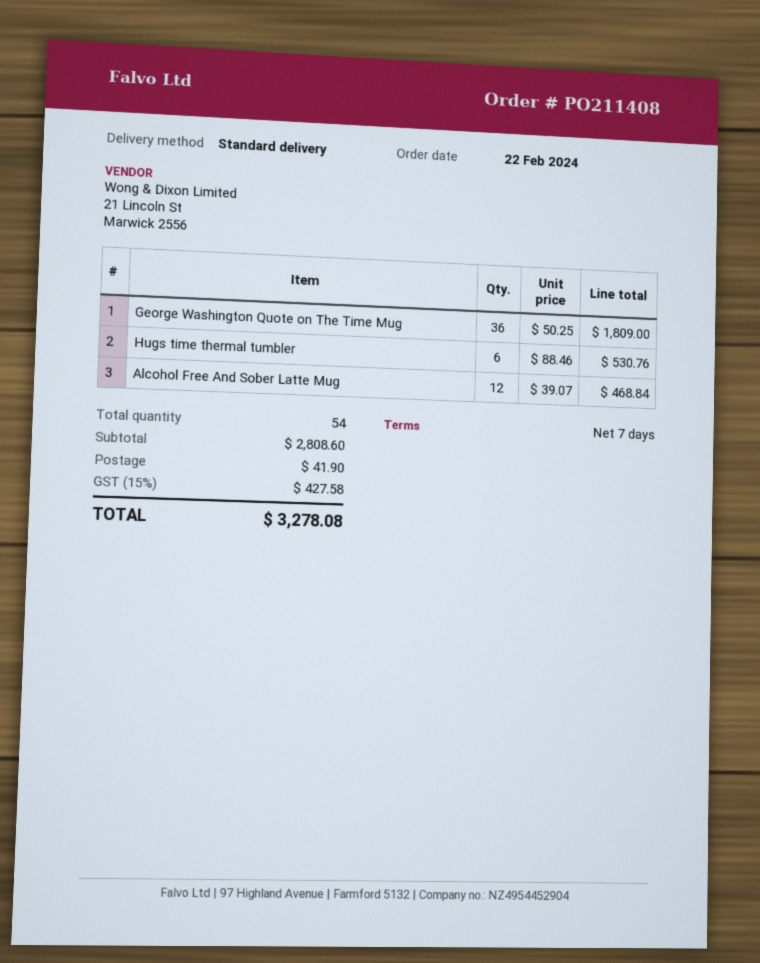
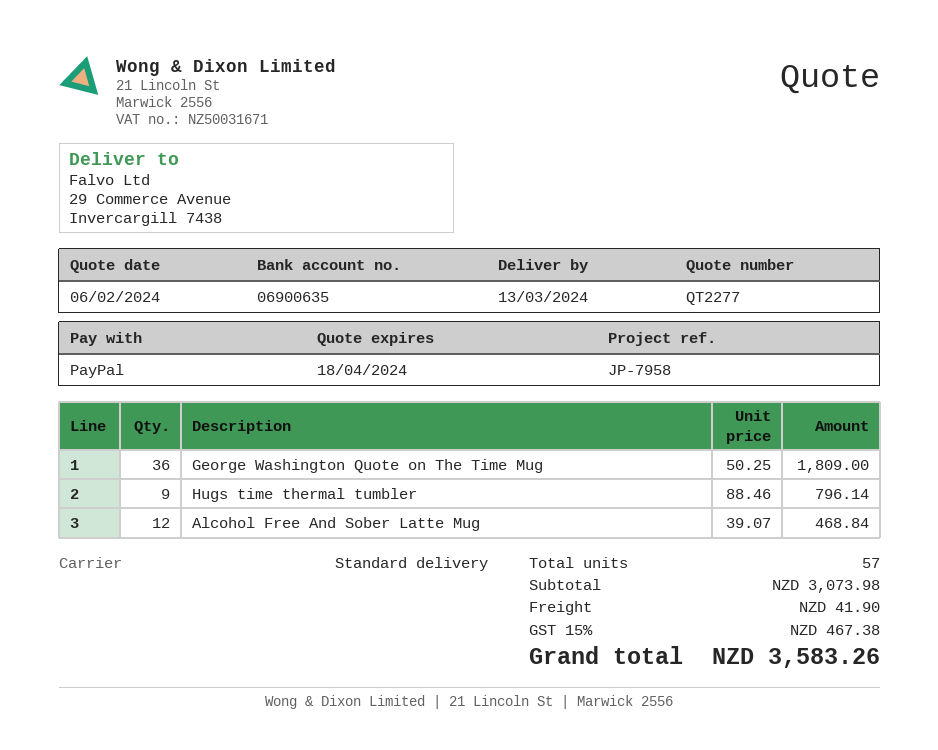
Hugs time thermal tumbler: 6 x 88.46 = 530.76 -> 9 x 88.46 = 796.14
total quantity: 54 -> 57
subtotal: 2808.60 -> 3073.98
tax: 15% = 427.58 -> 15% = 467.38
total: 3278.08 -> 3583.26

